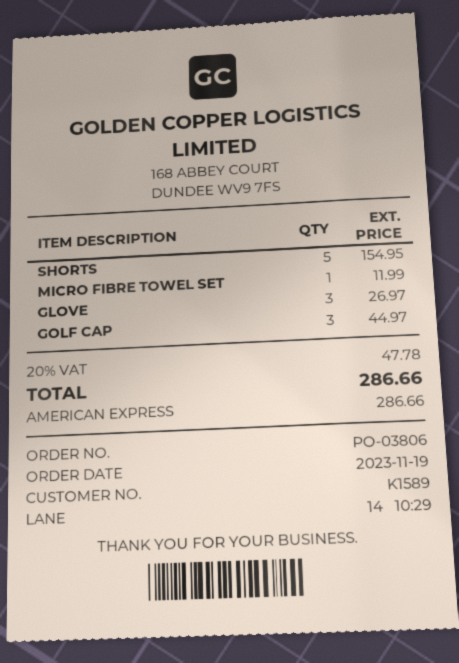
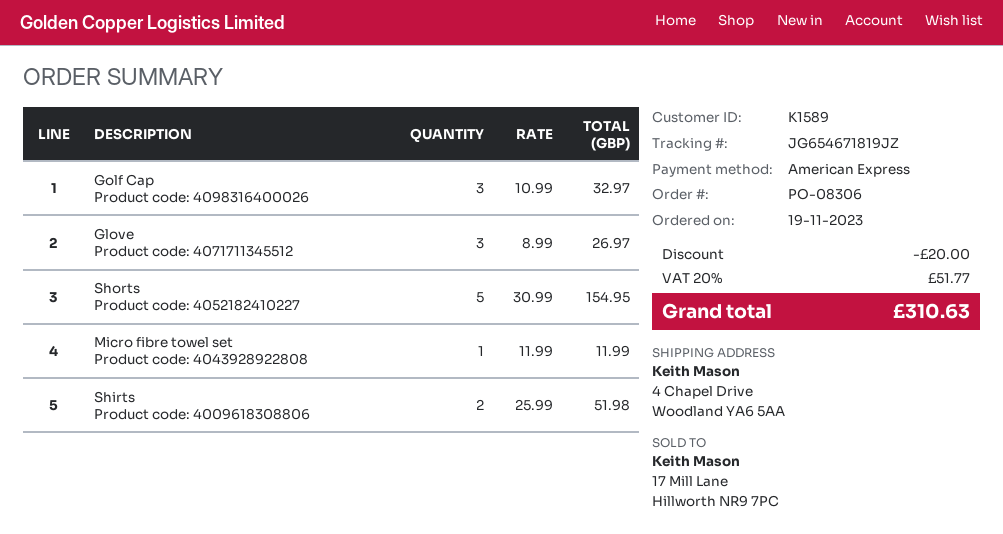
order number: PO-03806 -> PO-08306
GOLF CAP: 3 for 44.97 -> 3 for 32.97
Shirts: none -> 2 for 51.98
discount: none -> 20.00
tax: 20% = 47.78 -> 20% = 51.77
total: 286.66 -> 310.63

